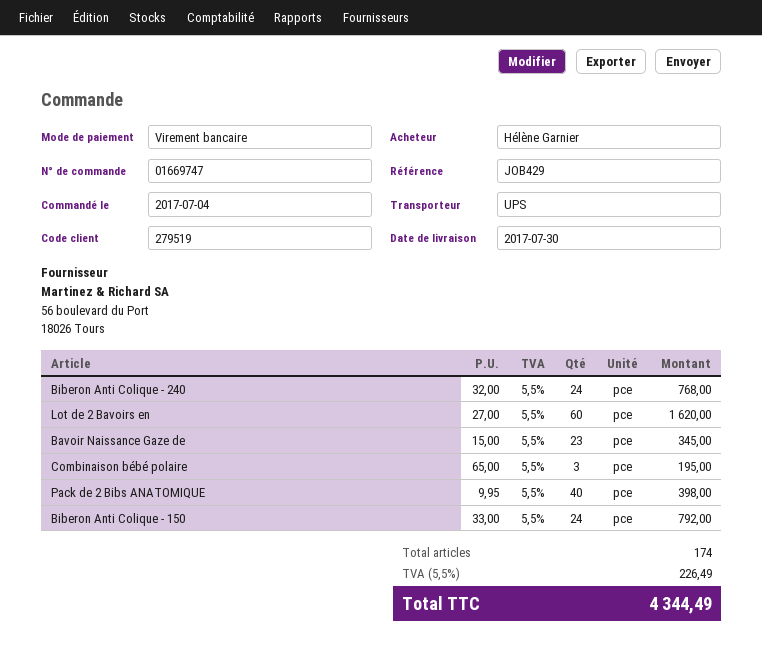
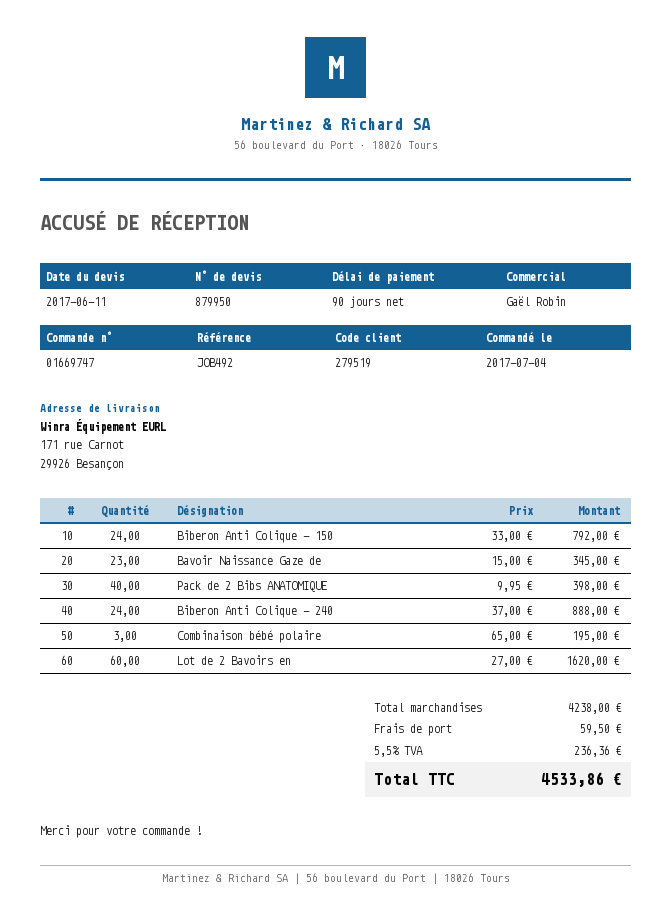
reference: JOB429 -> JOB492
Biberon Anti Colique - 240: 24 x 32.00 = 768.00 -> 24 x 37.00 = 888.00
shipping: none -> 59.50
tax: 5.5% = 226.49 -> 5.5% = 236.36
total: 4344.49 -> 4533.86

